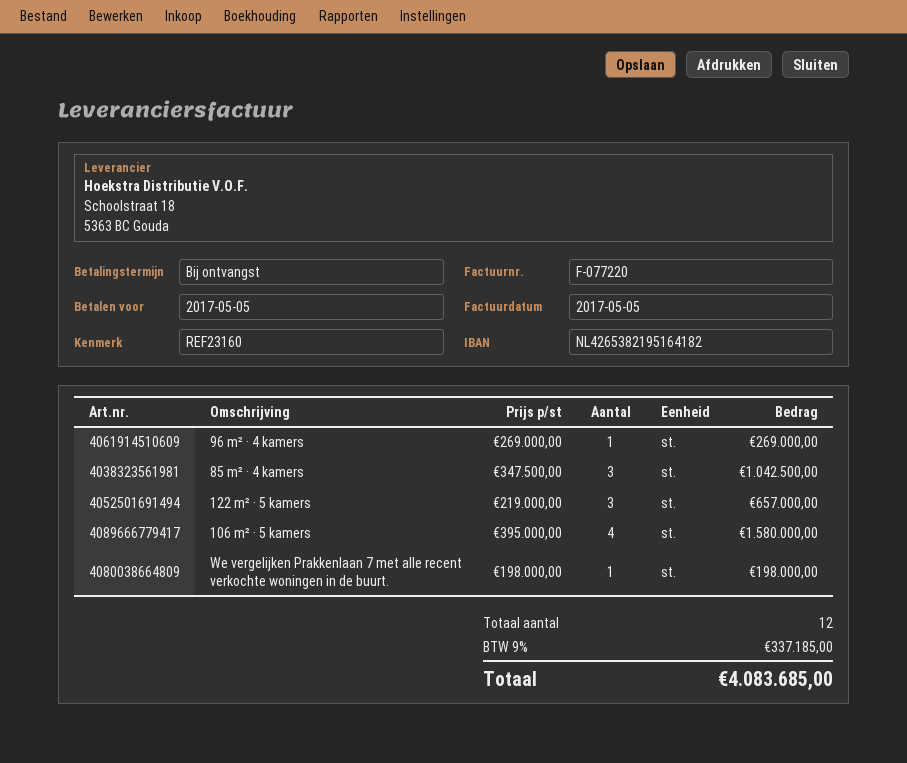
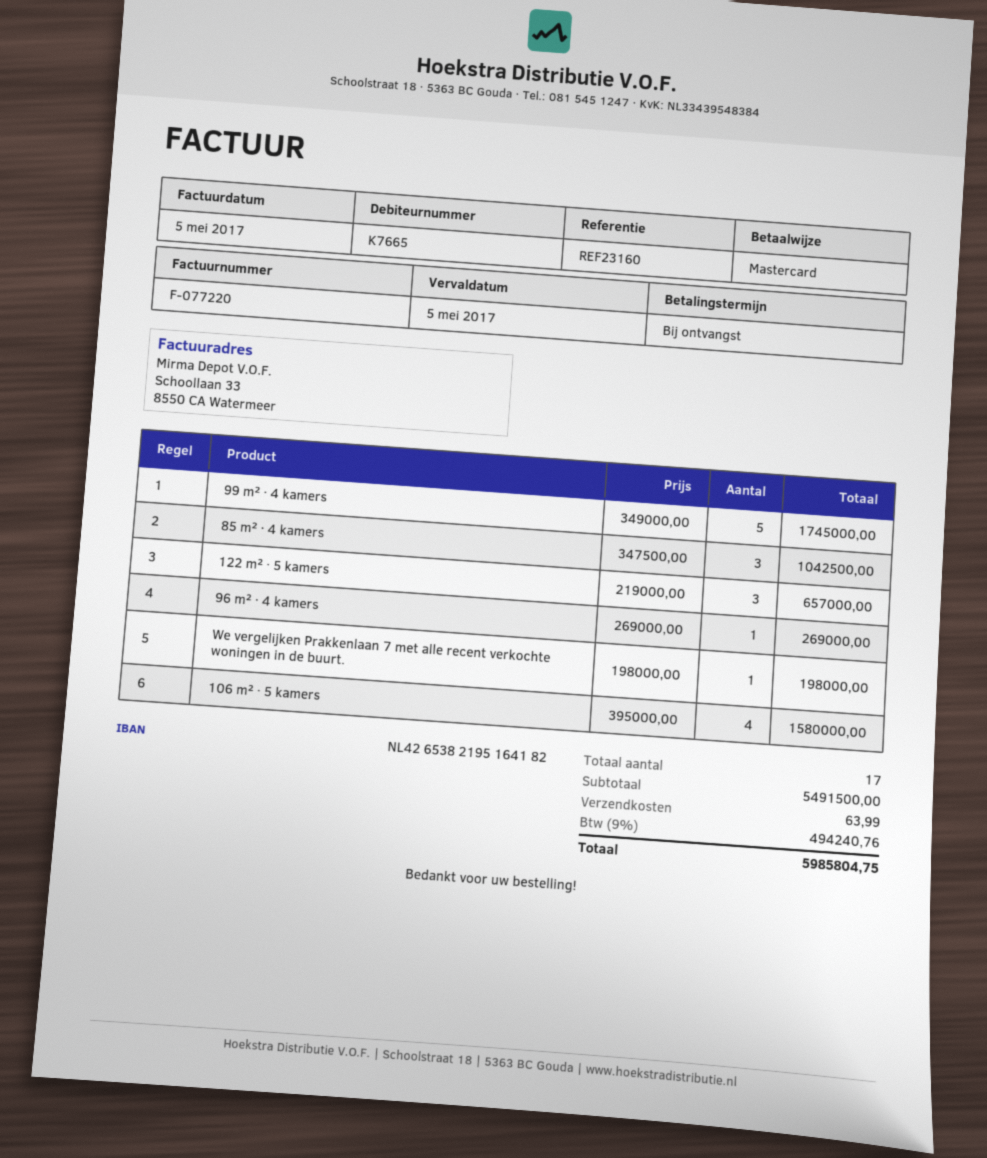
99 m² · 4 kamers: none -> 5 x 349000.00 = 1745000.00
total quantity: 12 -> 17
shipping: none -> 63.99
tax: 9% = 337185.00 -> 9% = 494240.76
total: 4083685.00 -> 5985804.75

